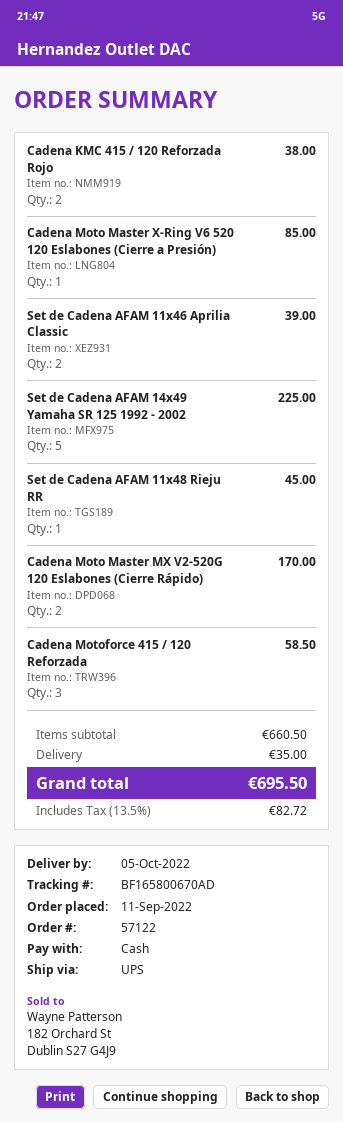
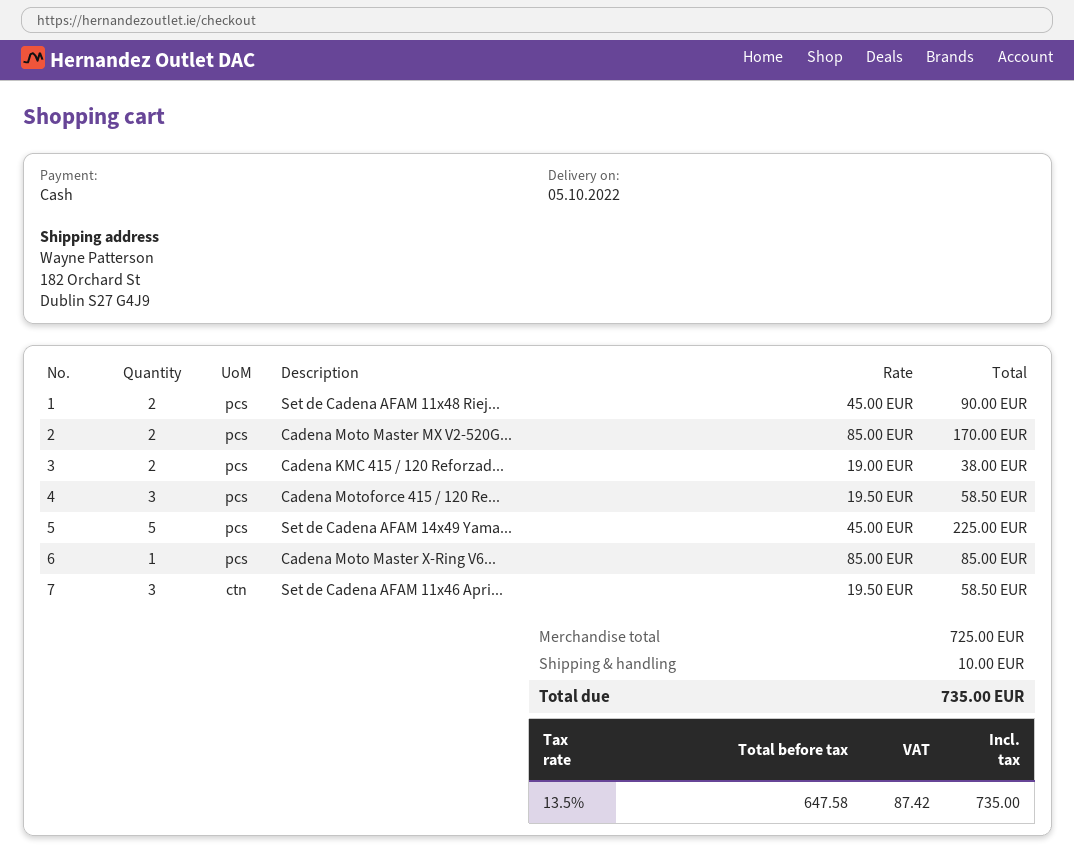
Set de Cadena AFAM 11x46 Aprilia Classic: 2 for 39.00 -> 3 for 58.50
Set de Cadena AFAM 11x48 Rieju RR: 1 for 45.00 -> 2 for 90.00
subtotal: 660.50 -> 725.00
shipping: 35.00 -> 10.00
tax: 13.5% = 82.72 -> 13.5% = 87.42
total: 695.50 -> 735.00

